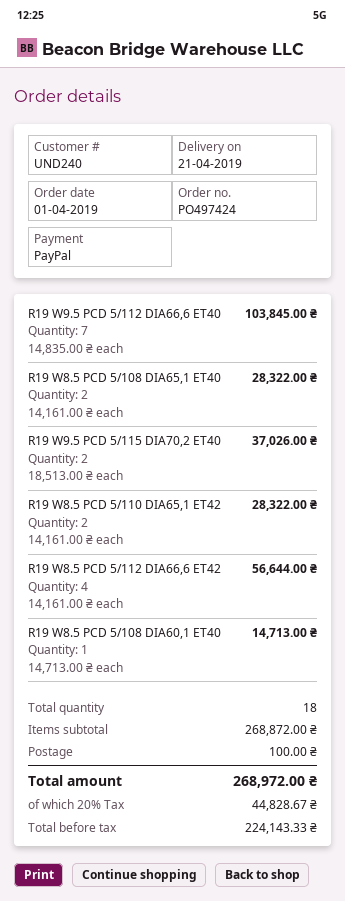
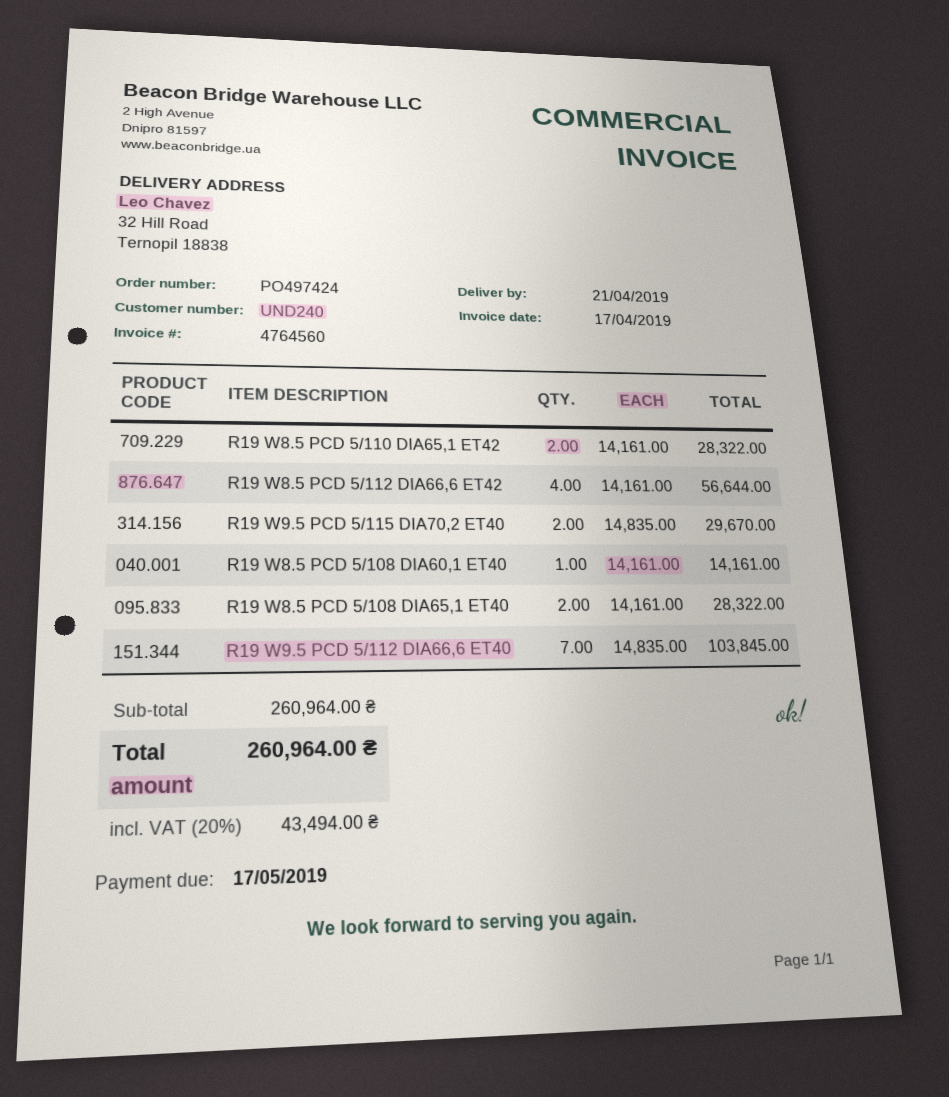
R19 W9.5 PCD 5/115 DIA70,2 ET40: 2 x 18513.00 = 37026.00 -> 2 x 14835.00 = 29670.00
R19 W8.5 PCD 5/108 DIA60,1 ET40: 1 x 14713.00 = 14713.00 -> 1 x 14161.00 = 14161.00
subtotal: 268872.00 -> 260964.00
shipping: 100.00 -> none
tax: 20% = 44828.67 -> 20% = 43494.00
total: 268972.00 -> 260964.00

